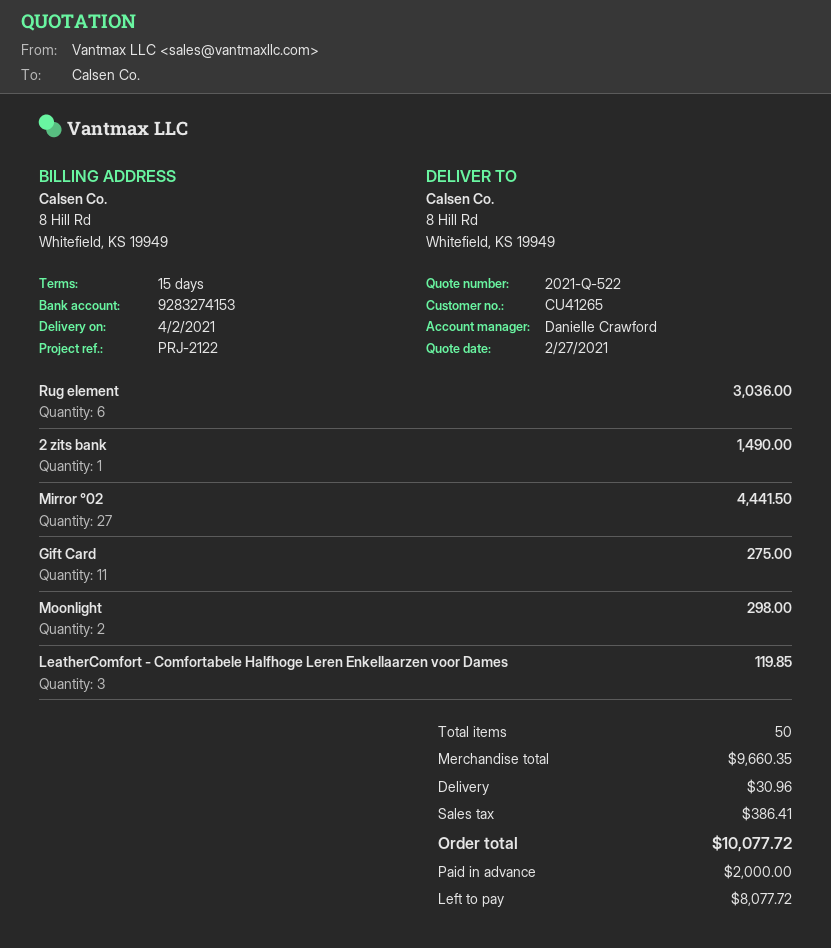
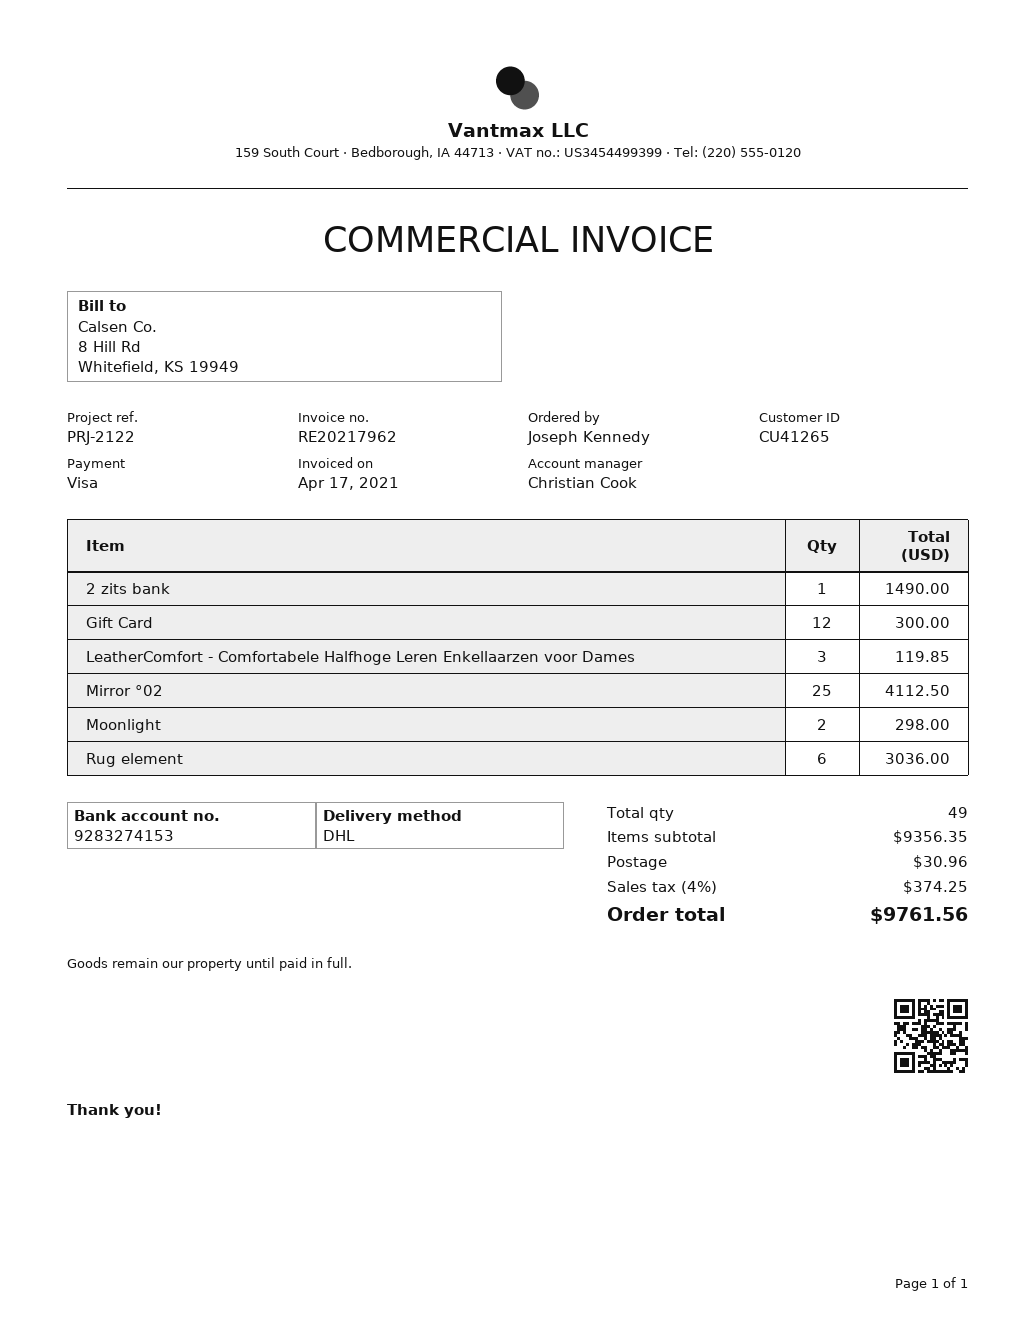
sales rep: Danielle Crawford -> Christian Cook
Mirror °02: 27 for 4441.50 -> 25 for 4112.50
Gift Card: 11 for 275.00 -> 12 for 300.00
total quantity: 50 -> 49
subtotal: 9660.35 -> 9356.35
tax: 386.41 -> 374.25
total: 10077.72 -> 9761.56

